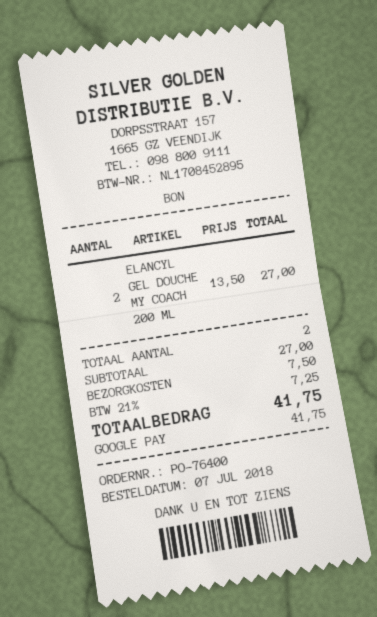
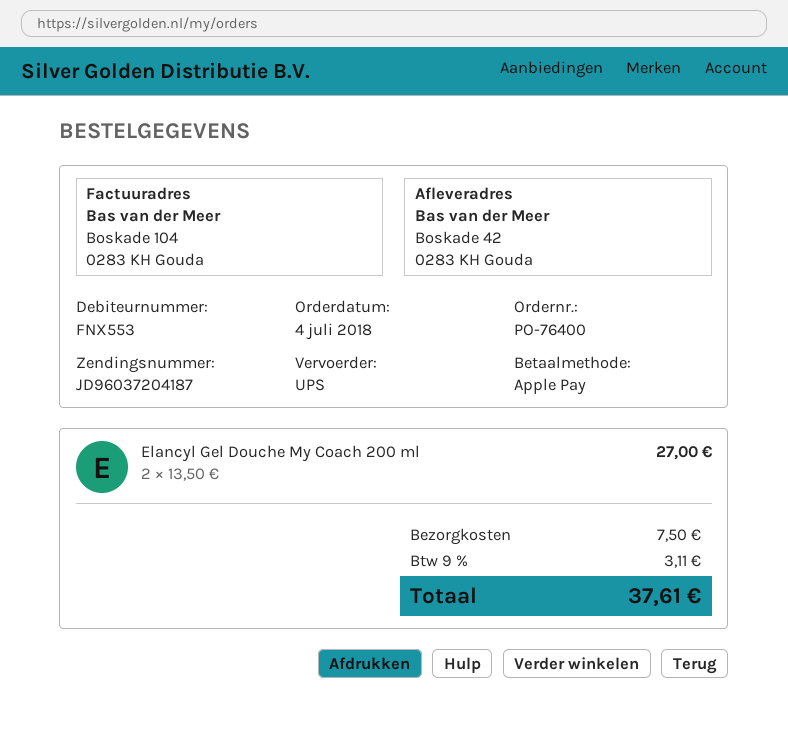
order date: 2018-07-07 -> 2018-07-04
payment method: Google Pay -> Apple Pay
tax: 21% = 7.25 -> 9% = 3.11
total: 41.75 -> 37.61

